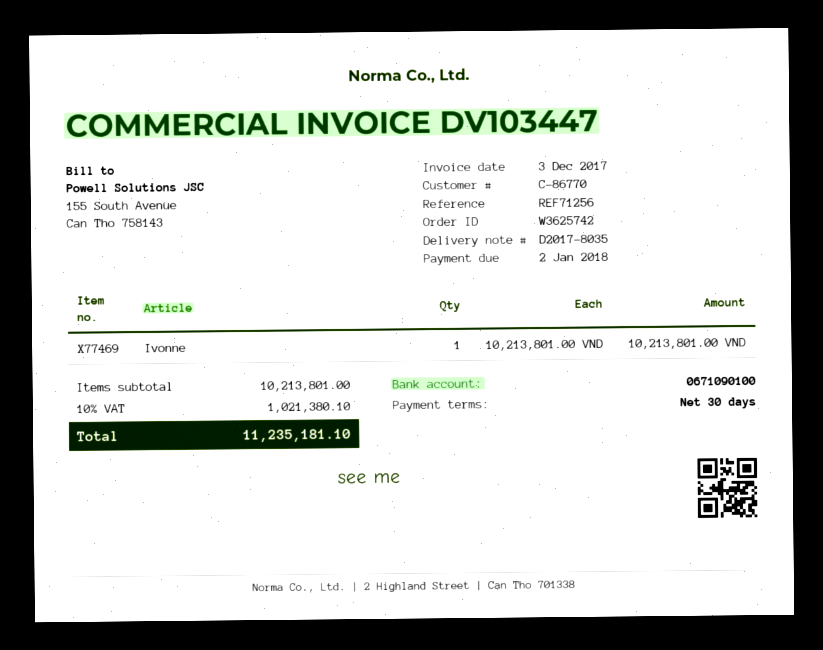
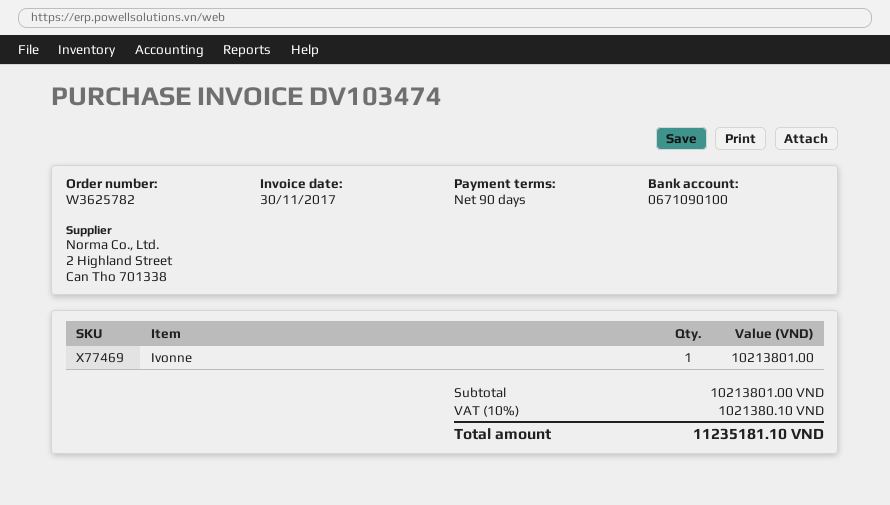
order number: W3625742 -> W3625782
invoice number: DV103447 -> DV103474
invoice date: 2017-12-03 -> 2017-11-30
payment terms: 30 days -> 90 days

